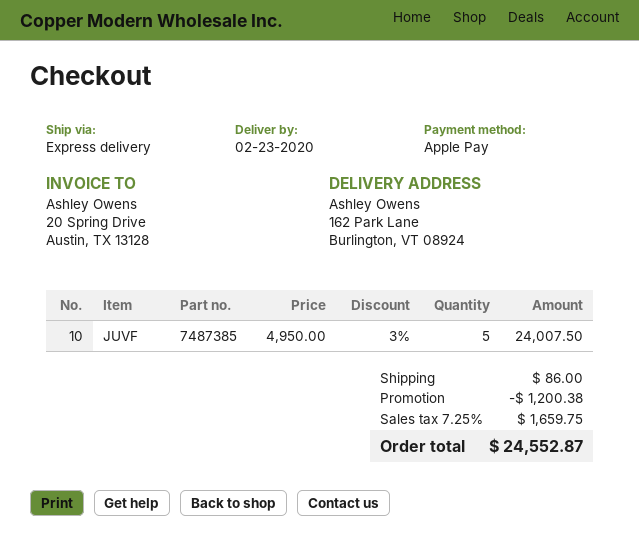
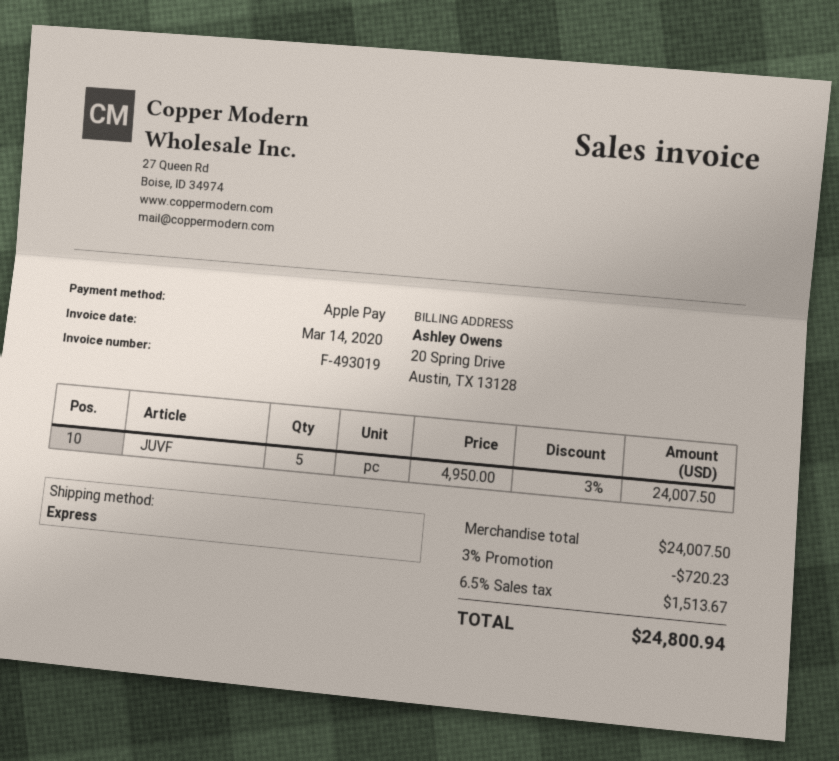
discount: 1200.38 -> 720.23
shipping: 86.00 -> none
tax: 7.25% = 1659.75 -> 6.5% = 1513.67
total: 24552.87 -> 24800.94

